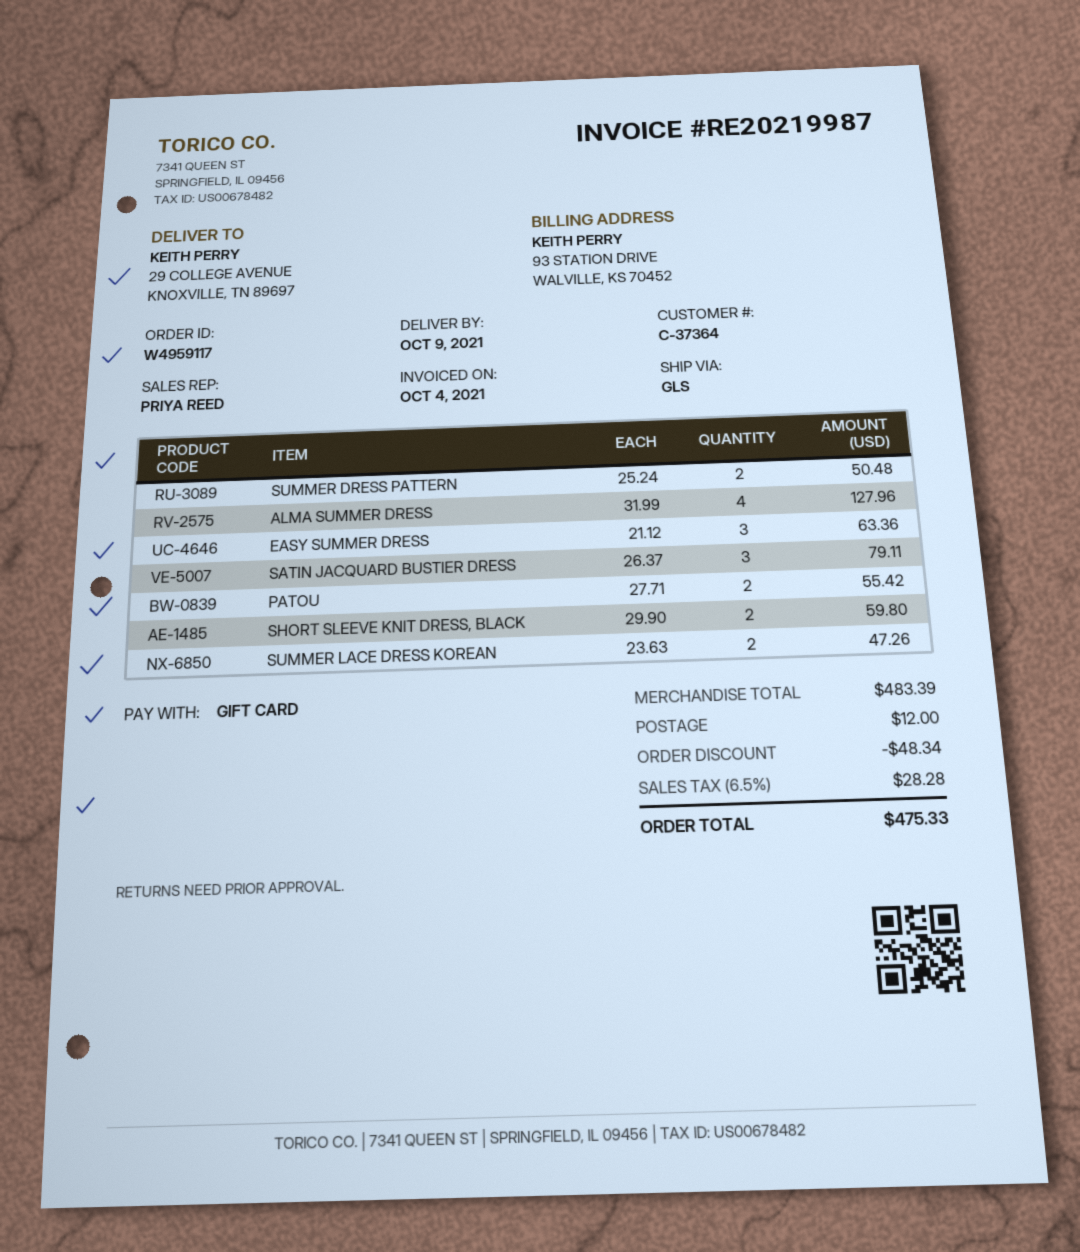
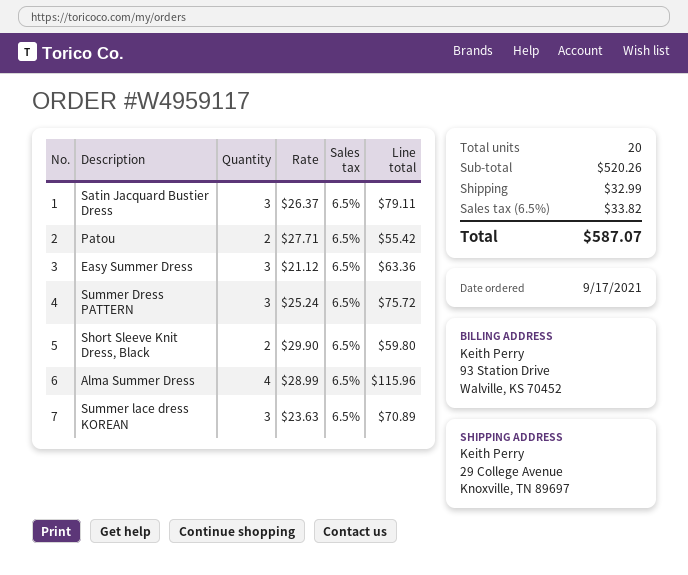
SUMMER DRESS PATTERN: 2 x 25.24 = 50.48 -> 3 x 25.24 = 75.72
ALMA SUMMER DRESS: 4 x 31.99 = 127.96 -> 4 x 28.99 = 115.96
SUMMER LACE DRESS KOREAN: 2 x 23.63 = 47.26 -> 3 x 23.63 = 70.89
subtotal: 483.39 -> 520.26
discount: 48.34 -> none
shipping: 12.00 -> 32.99
tax: 6.5% = 28.28 -> 6.5% = 33.82
total: 475.33 -> 587.07

